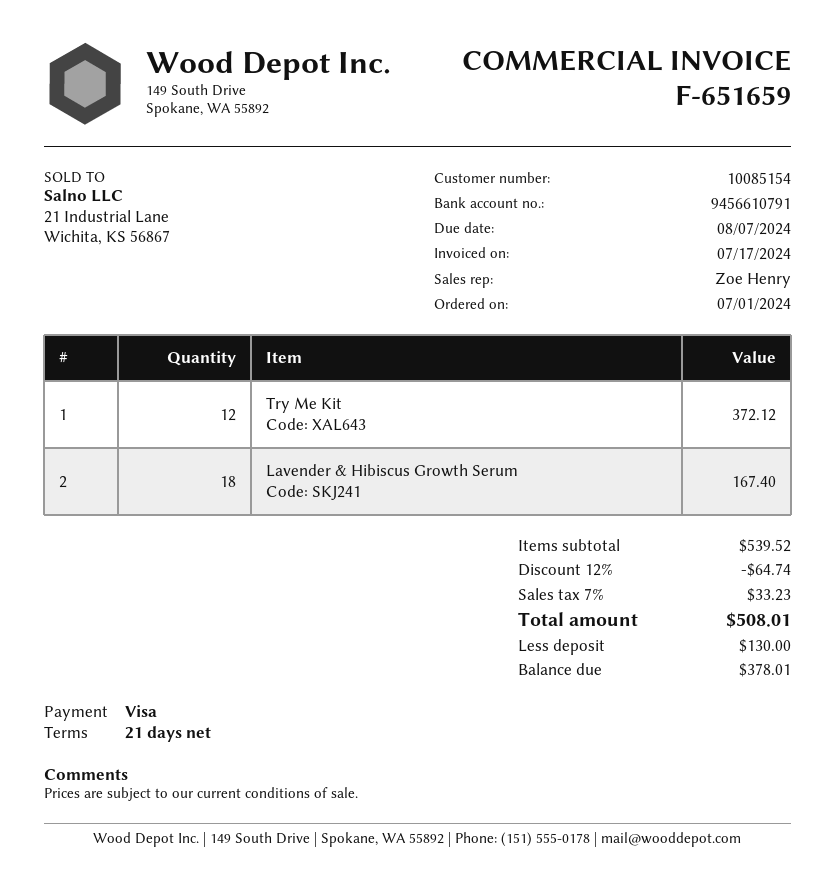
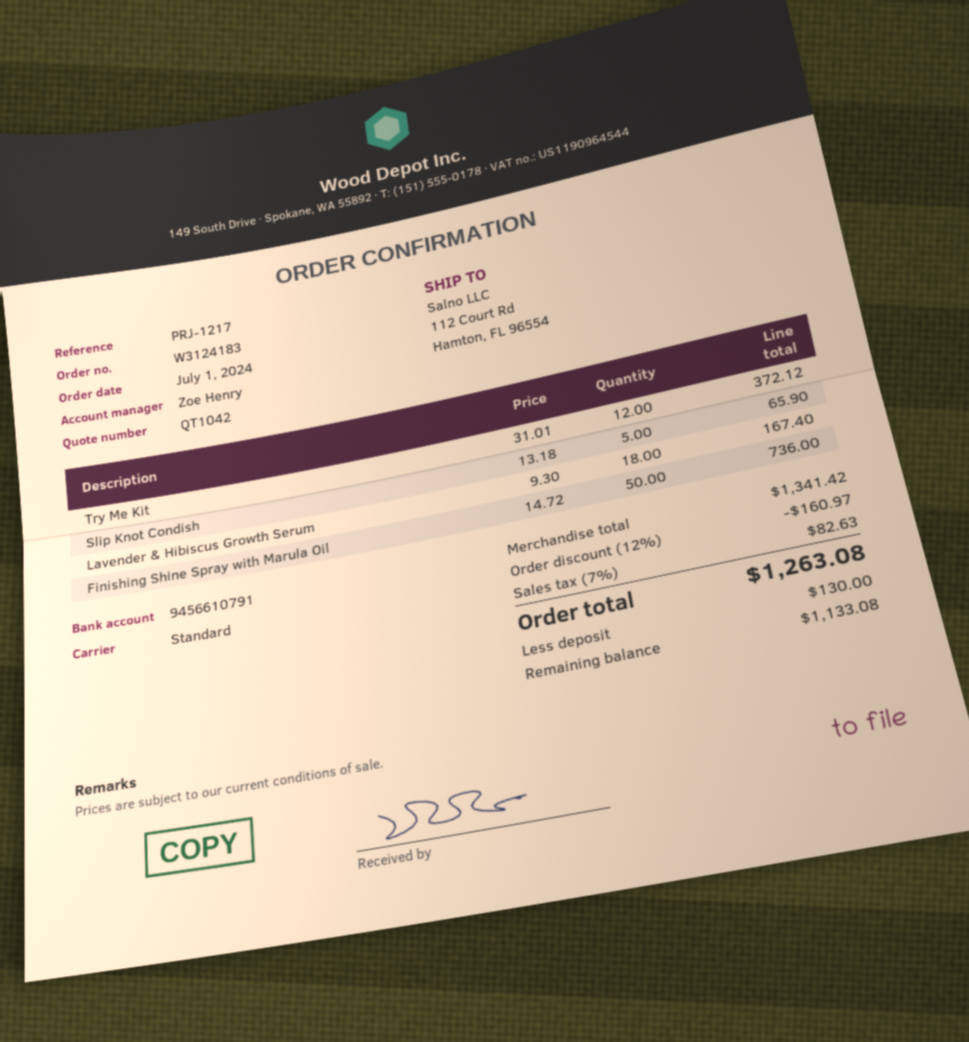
Slip Knot Condish: none -> 5 for 65.90
Finishing Shine Spray with Marula Oil: none -> 50 for 736.00
subtotal: 539.52 -> 1341.42
discount: 12% = 64.74 -> 12% = 160.97
tax: 7% = 33.23 -> 7% = 82.63
total: 508.01 -> 1263.08
balance: 378.01 -> 1133.08

